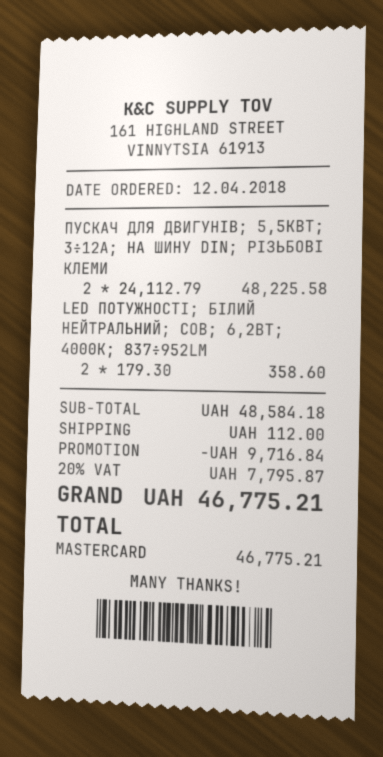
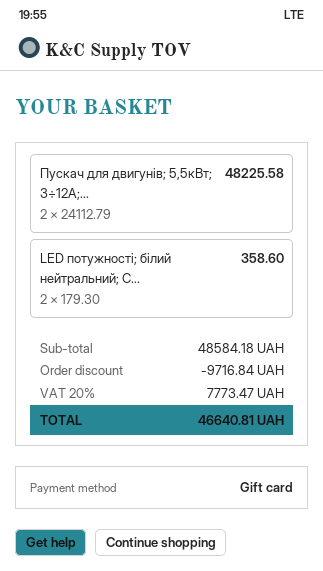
payment method: Mastercard -> gift card
shipping: 112.00 -> none
tax: 20% = 7795.87 -> 20% = 7773.47
total: 46775.21 -> 46640.81

